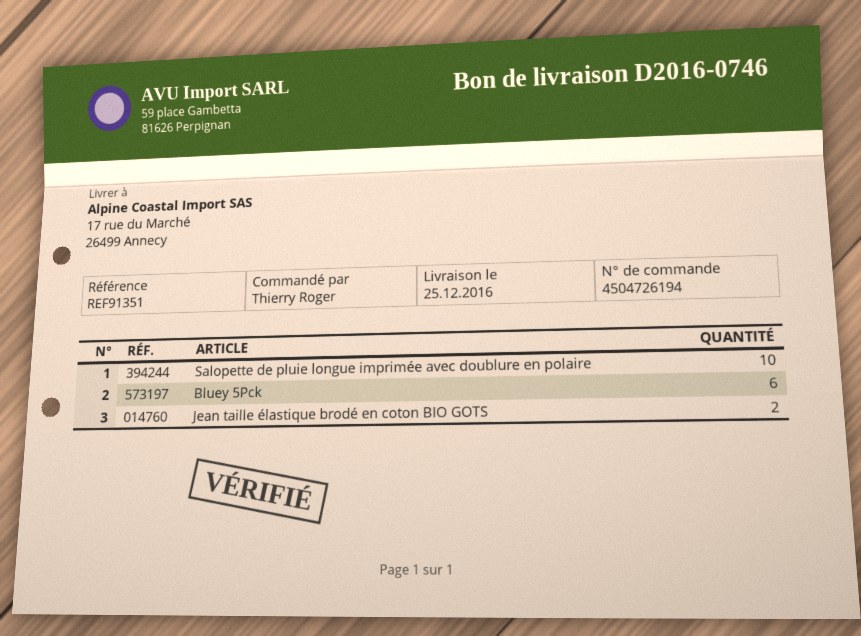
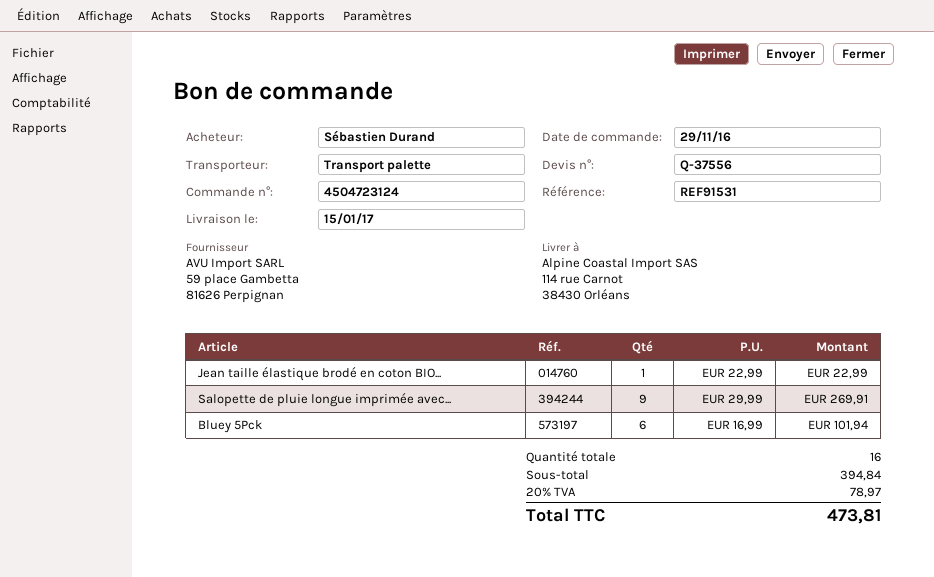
order number: 4504726194 -> 4504723124
delivery date: 2016-12-25 -> 2017-01-15
reference: REF91351 -> REF91531
ordered by: Thierry Roger -> Sébastien Durand
ship to: 17 rue du Marché, 26499 Annecy -> 114 rue Carnot, 38430 Orléans
Salopette de pluie longue imprimée avec doublure en polaire: 10 -> 9
Jean taille élastique brodé en coton BIO GOTS: 2 -> 1

